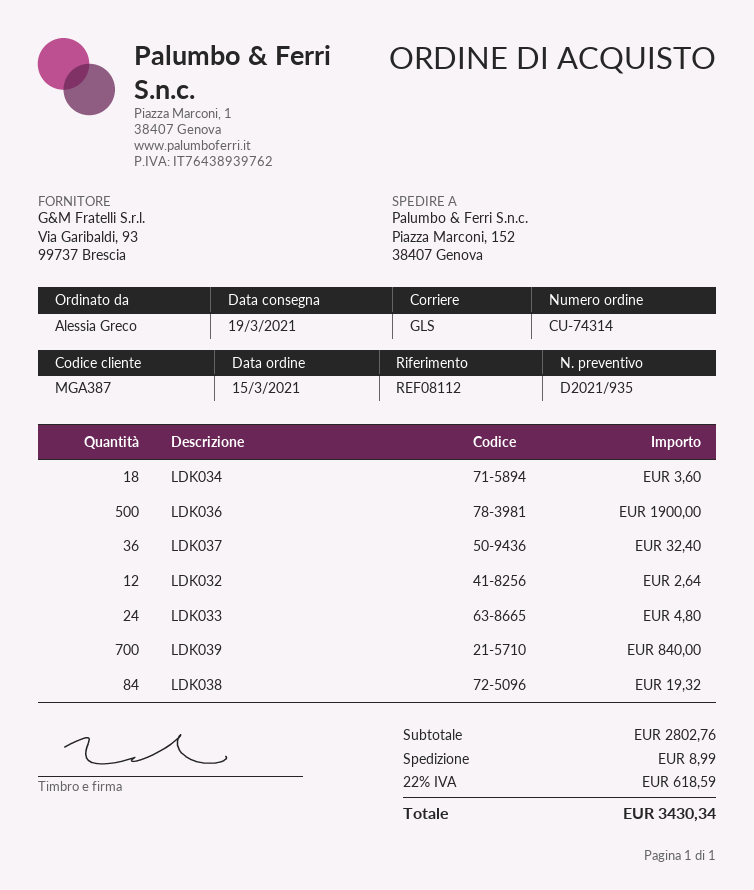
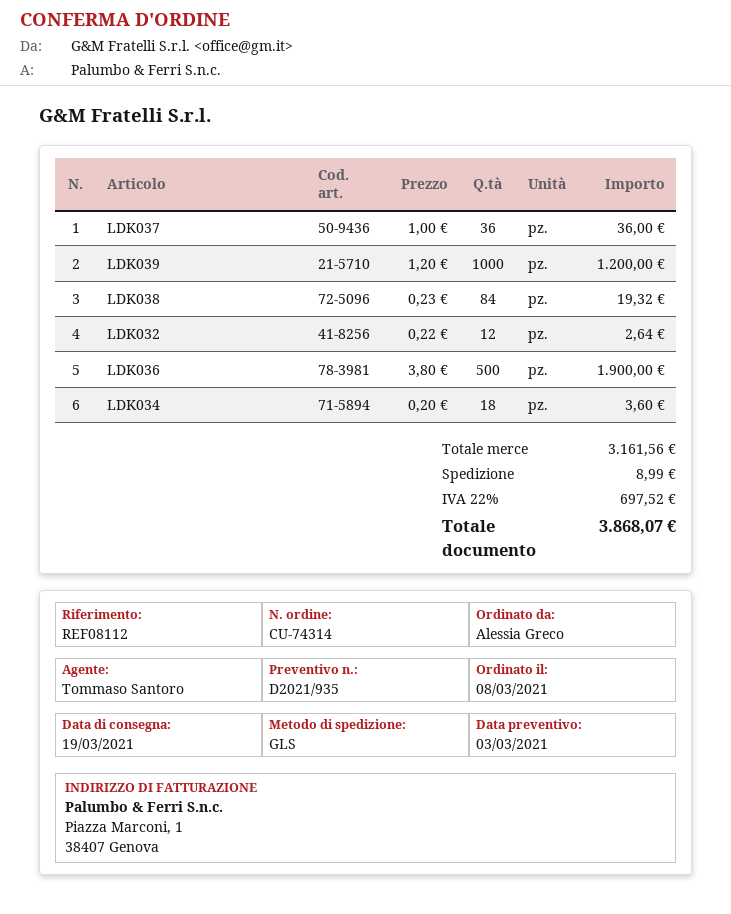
order date: 2021-03-15 -> 2021-03-08
LDK037: 36 for 32.40 -> 36 for 36.00
LDK033: 24 for 4.80 -> none
LDK039: 700 for 840.00 -> 1000 for 1200.00
subtotal: 2802.76 -> 3161.56
tax: 22% = 618.59 -> 22% = 697.52
total: 3430.34 -> 3868.07

